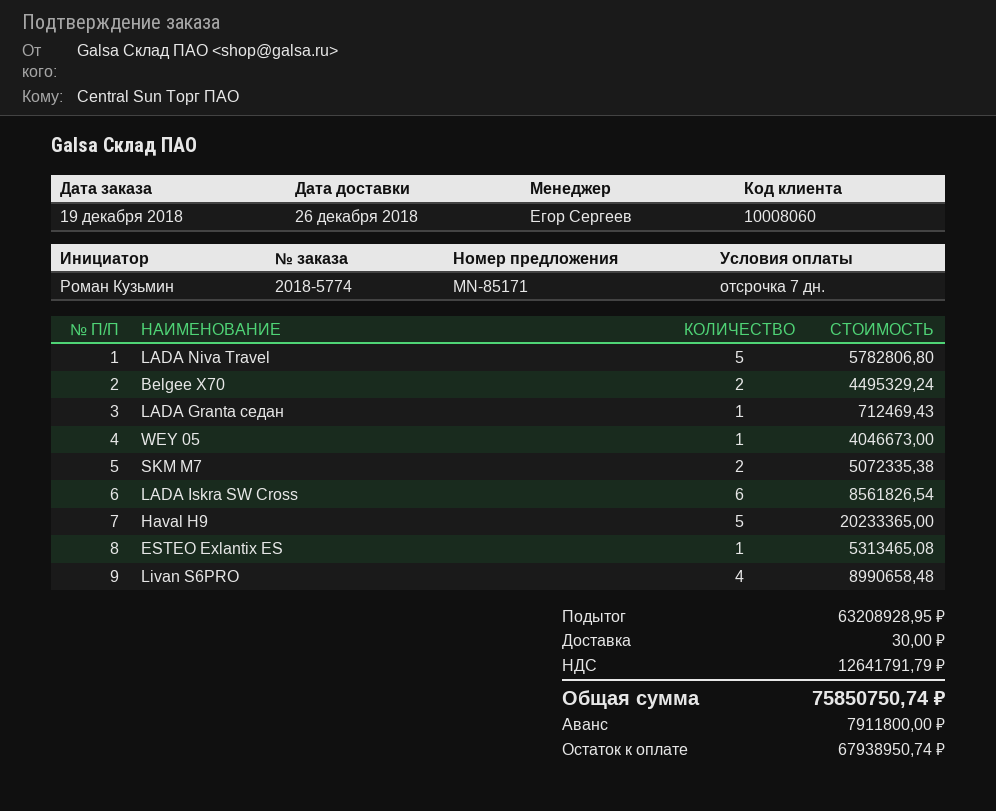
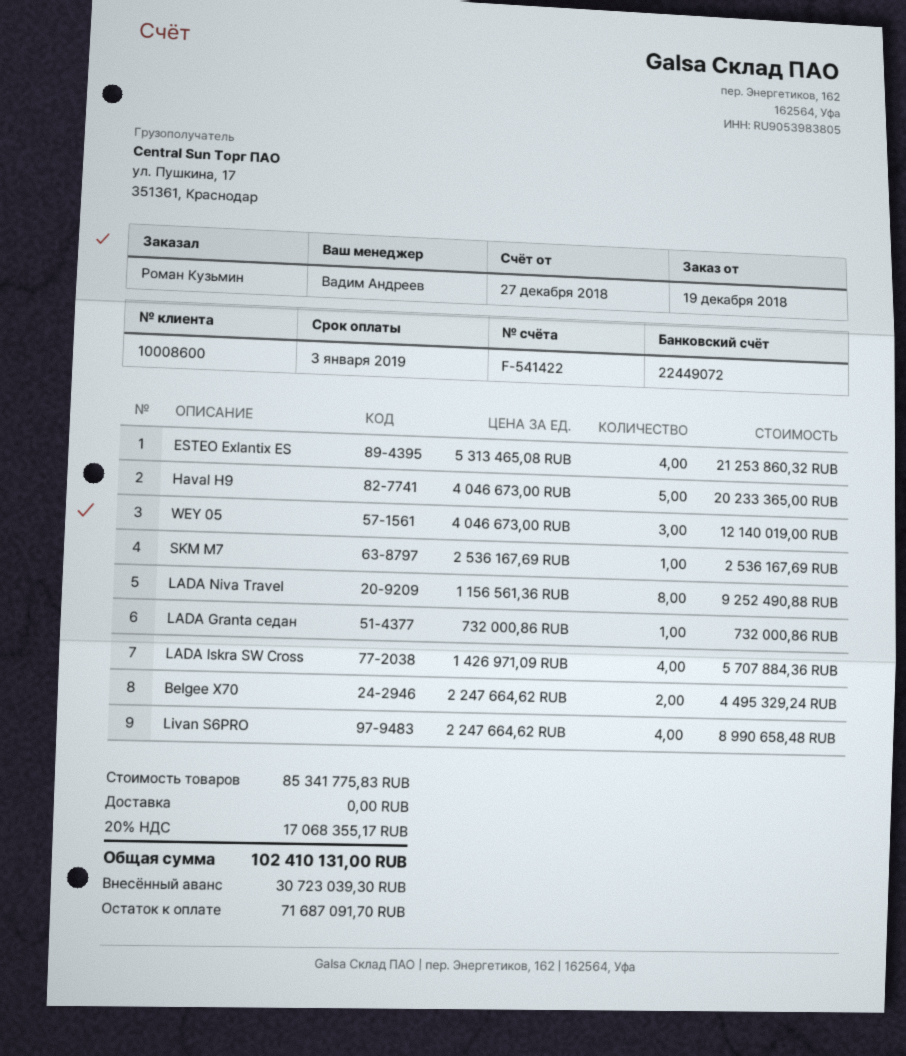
customer number: 10008060 -> 10008600
sales rep: Егор Сергеев -> Вадим Андреев
LADA Niva Travel: 5 for 5782806.80 -> 8 for 9252490.88
LADA Granta седан: 1 for 712469.43 -> 1 for 732000.86
WEY 05: 1 for 4046673.00 -> 3 for 12140019.00
SKM M7: 2 for 5072335.38 -> 1 for 2536167.69
LADA Iskra SW Cross: 6 for 8561826.54 -> 4 for 5707884.36
ESTEO Exlantix ES: 1 for 5313465.08 -> 4 for 21253860.32
subtotal: 63208928.95 -> 85341775.83
shipping: 30.00 -> 0.00
tax: 12641791.79 -> 17068355.17
total: 75850750.74 -> 102410131.00
deposit: 7911800.00 -> 30723039.30
balance: 67938950.74 -> 71687091.70

